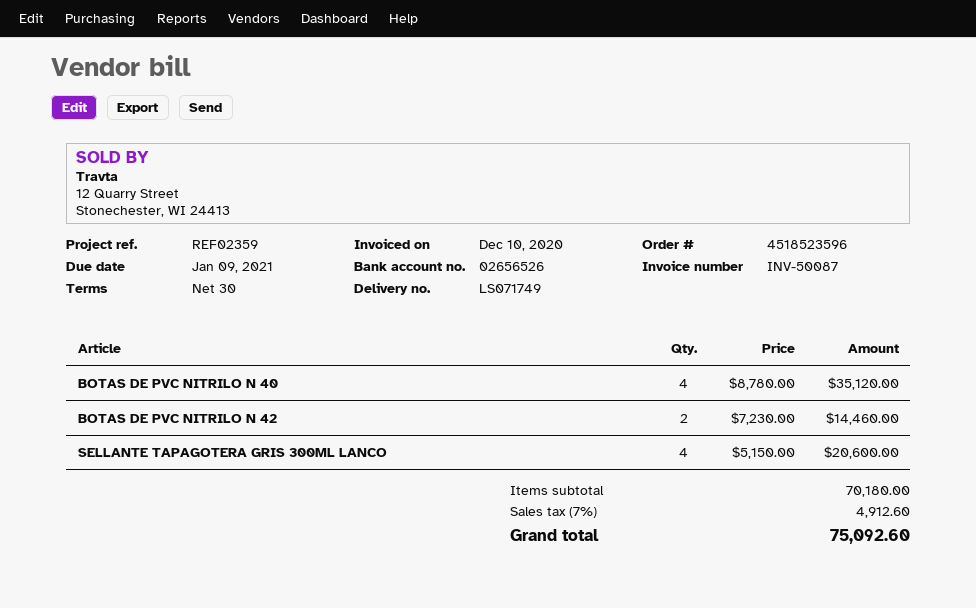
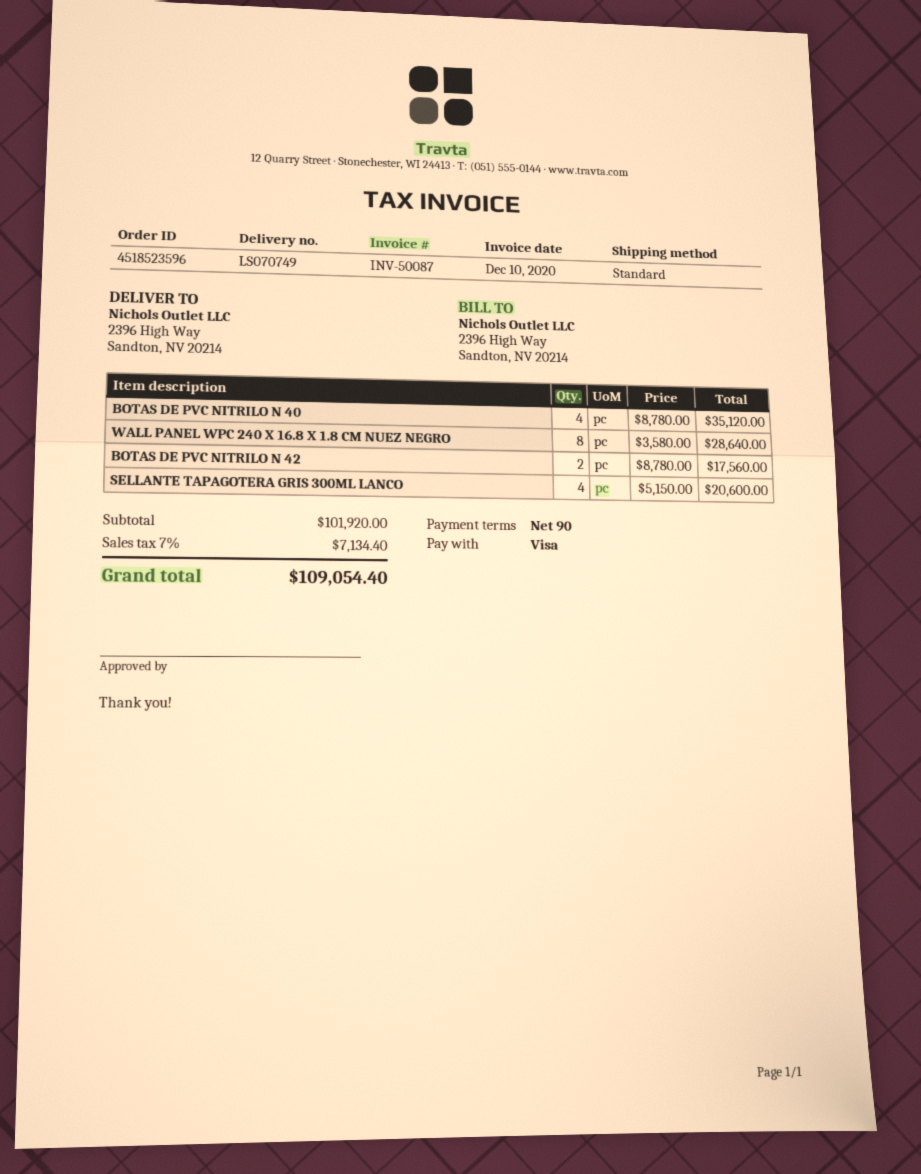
delivery note number: LS071749 -> LS070749
payment terms: 30 days -> 90 days
BOTAS DE PVC NITRILO N 42: 2 x 7230.00 = 14460.00 -> 2 x 8780.00 = 17560.00
WALL PANEL WPC 240 X 16.8 X 1.8 CM NUEZ NEGRO: none -> 8 x 3580.00 = 28640.00
subtotal: 70180.00 -> 101920.00
tax: 7% = 4912.60 -> 7% = 7134.40
total: 75092.60 -> 109054.40

